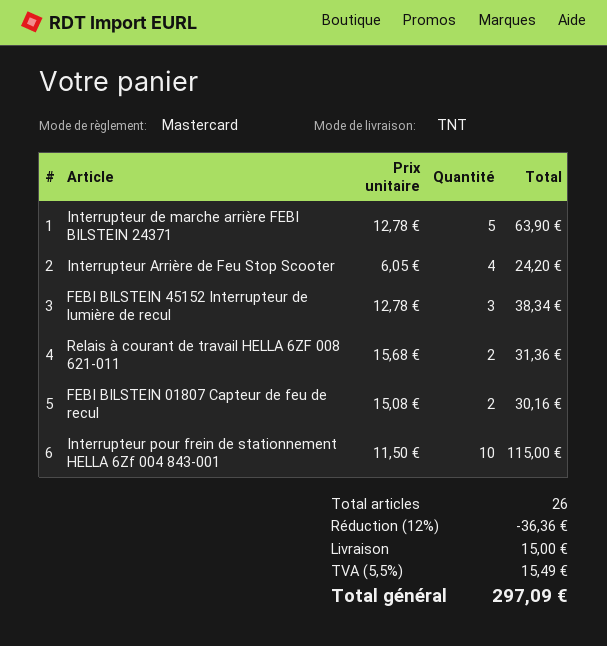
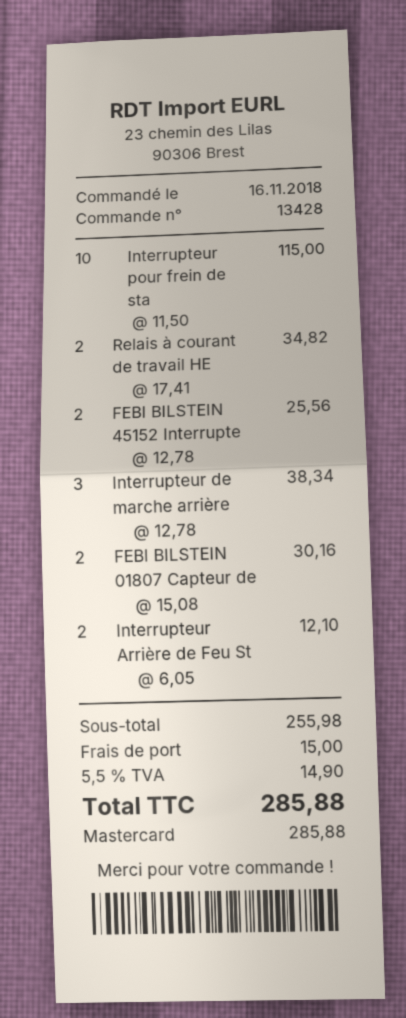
Interrupteur de marche arrière FEBI BILSTEIN 24371: 5 x 12.78 = 63.90 -> 3 x 12.78 = 38.34
Interrupteur Arrière de Feu Stop Scooter: 4 x 6.05 = 24.20 -> 2 x 6.05 = 12.10
FEBI BILSTEIN 45152 Interrupteur de lumière de recul: 3 x 12.78 = 38.34 -> 2 x 12.78 = 25.56
Relais à courant de travail HELLA 6ZF 008 621-011: 2 x 15.68 = 31.36 -> 2 x 17.41 = 34.82
discount: 12% = 36.36 -> none
tax: 5.5% = 15.49 -> 5.5% = 14.90
total: 297.09 -> 285.88

